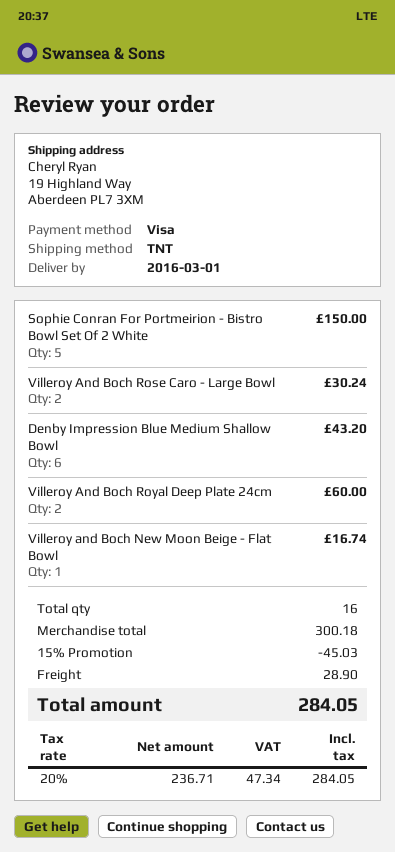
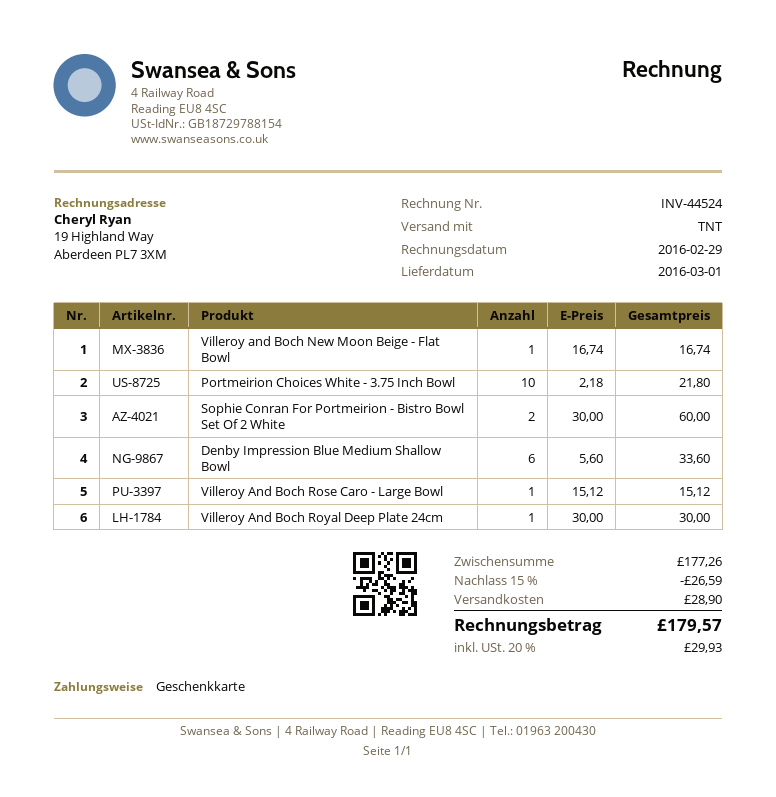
payment method: Visa -> gift card
Sophie Conran For Portmeirion - Bistro Bowl Set Of 2 White: 5 for 150.00 -> 2 for 60.00
Villeroy And Boch Rose Caro - Large Bowl: 2 for 30.24 -> 1 for 15.12
Denby Impression Blue Medium Shallow Bowl: 6 for 43.20 -> 6 for 33.60
Villeroy And Boch Royal Deep Plate 24cm: 2 for 60.00 -> 1 for 30.00
Portmeirion Choices White - 3.75 Inch Bowl: none -> 10 for 21.80
subtotal: 300.18 -> 177.26
discount: 15% = 45.03 -> 15% = 26.59
tax: 20% = 47.34 -> 20% = 29.93
total: 284.05 -> 179.57

